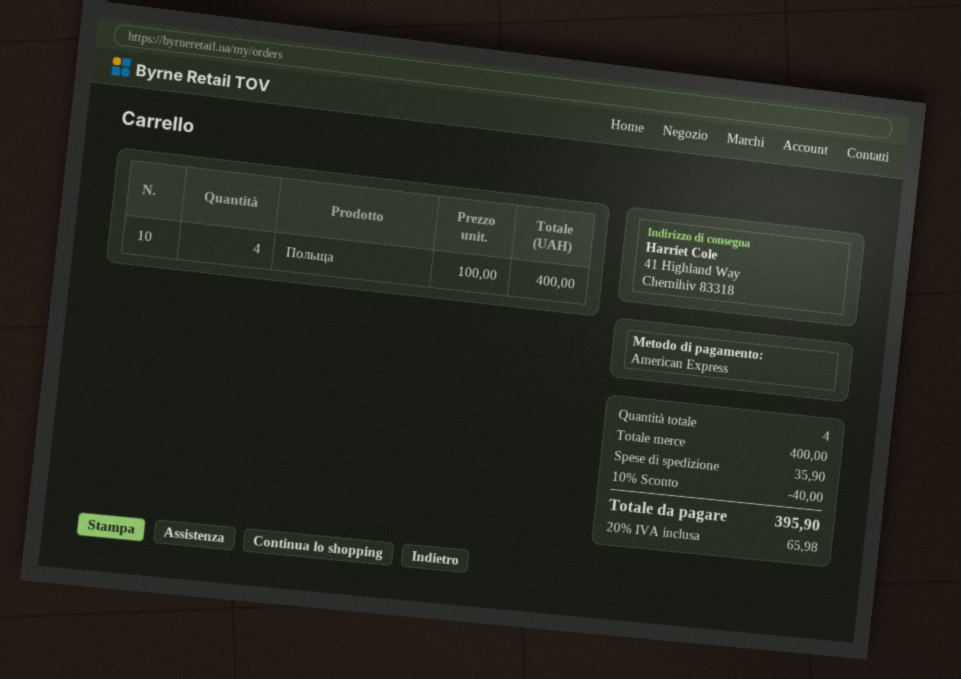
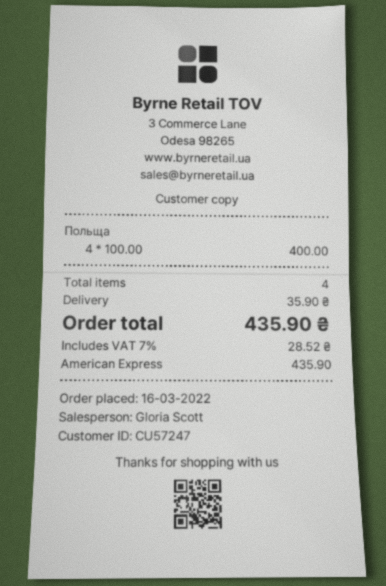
discount: 10% = 40.00 -> none
tax: 20% = 65.98 -> 7% = 28.52
total: 395.90 -> 435.90

